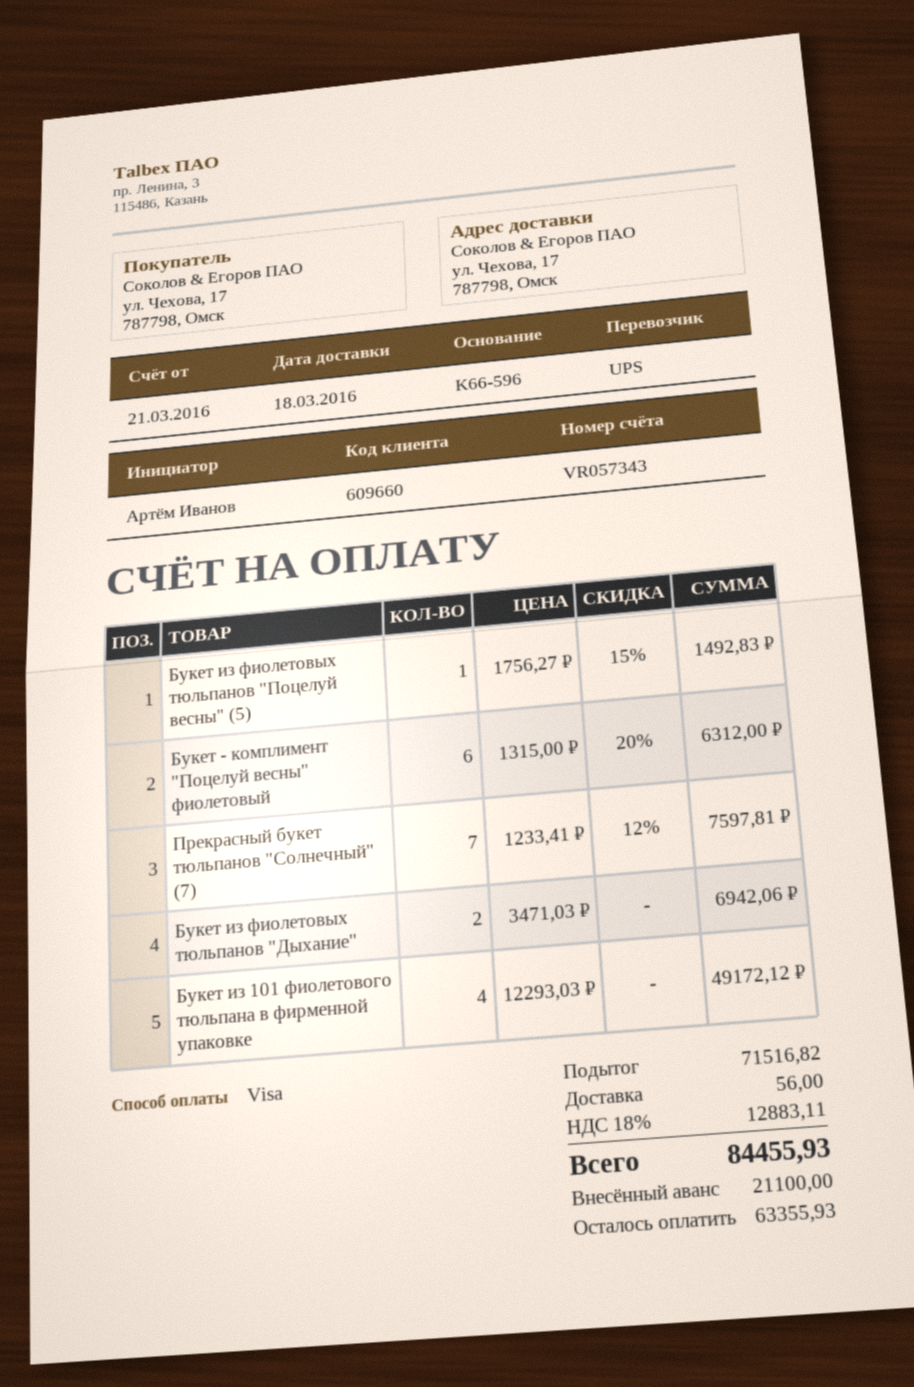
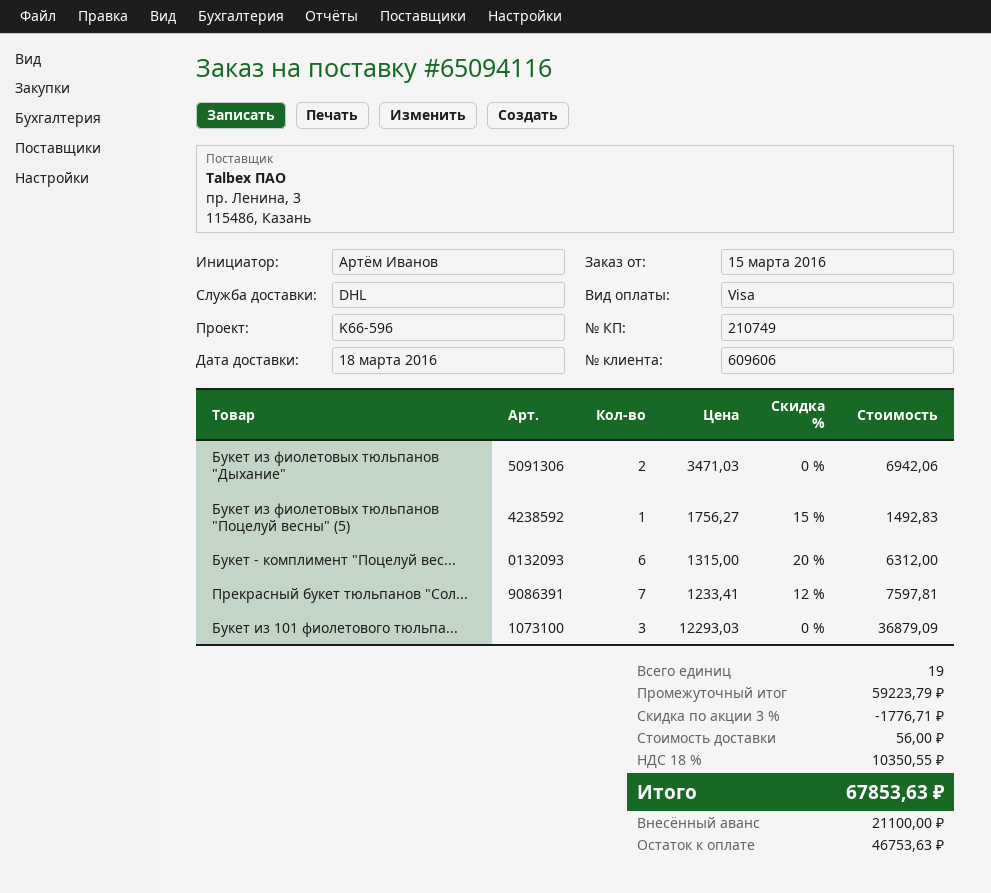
customer number: 609660 -> 609606
shipping method: UPS -> DHL
Букет из 101 фиолетового тюльпана в фирменной упаковке: 4 x 12293.03 = 49172.12 -> 3 x 12293.03 = 36879.09
subtotal: 71516.82 -> 59223.79
discount: none -> 3% = 1776.71
tax: 18% = 12883.11 -> 18% = 10350.55
total: 84455.93 -> 67853.63
balance: 63355.93 -> 46753.63

